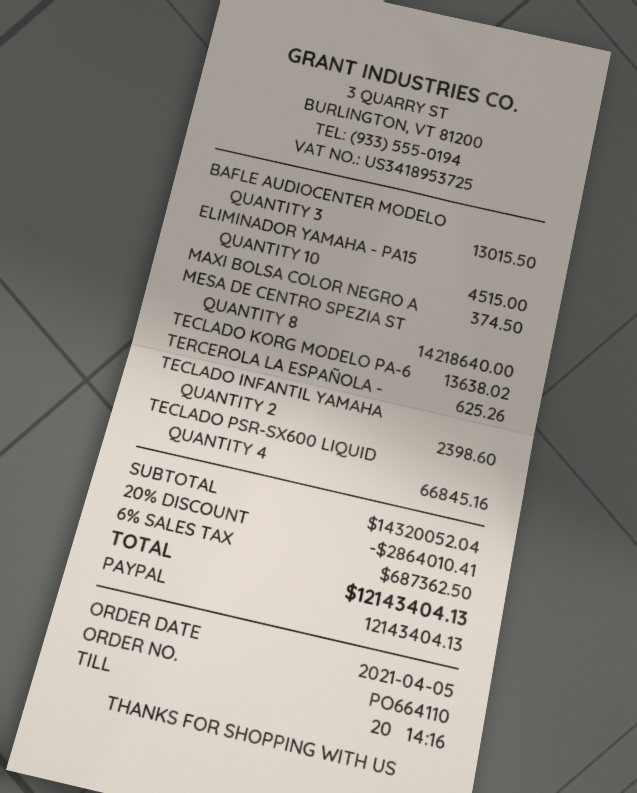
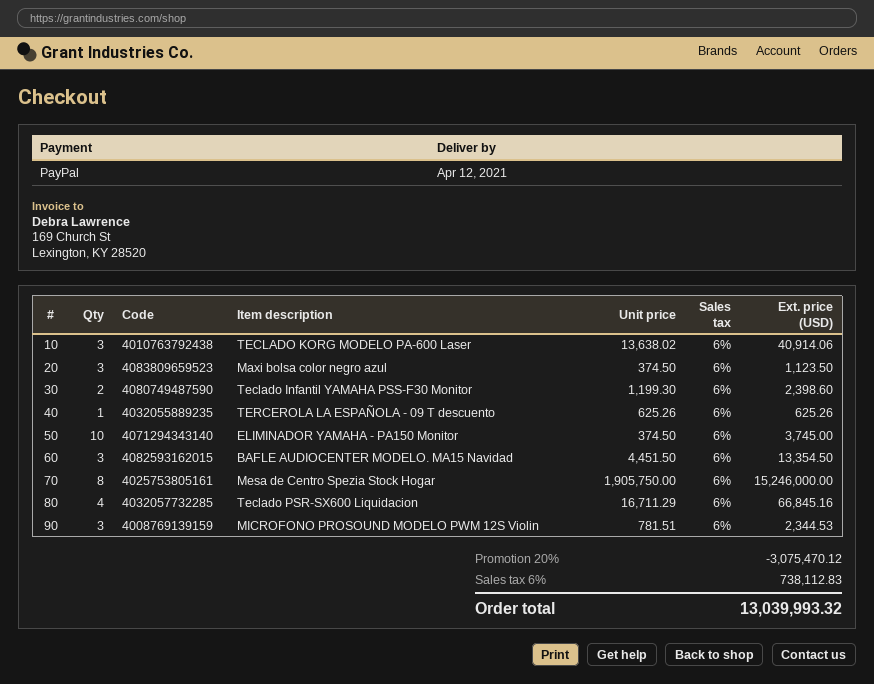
BAFLE AUDIOCENTER MODELO: 3 for 13015.50 -> 3 for 13354.50
ELIMINADOR YAMAHA - PA15: 10 for 4515.00 -> 10 for 3745.00
MAXI BOLSA COLOR NEGRO A: 1 for 374.50 -> 3 for 1123.50
MESA DE CENTRO SPEZIA ST: 8 for 14218640.00 -> 8 for 15246000.00
TECLADO KORG MODELO PA-6: 1 for 13638.02 -> 3 for 40914.06
MICROFONO PROSOUND MODELO PWM 12S Violin: none -> 3 for 2344.53
discount: 20% = 2864010.41 -> 20% = 3075470.12
tax: 6% = 687362.50 -> 6% = 738112.83
total: 12143404.13 -> 13039993.32

